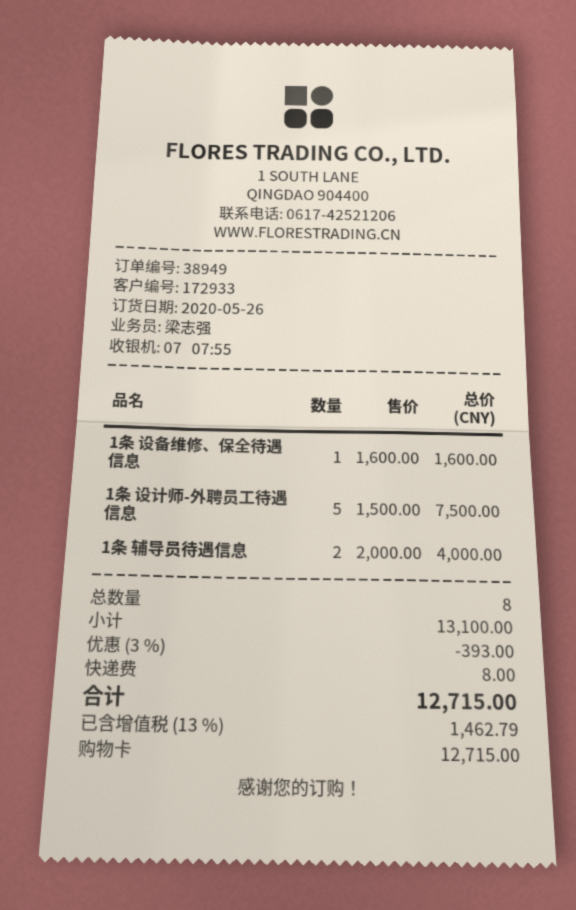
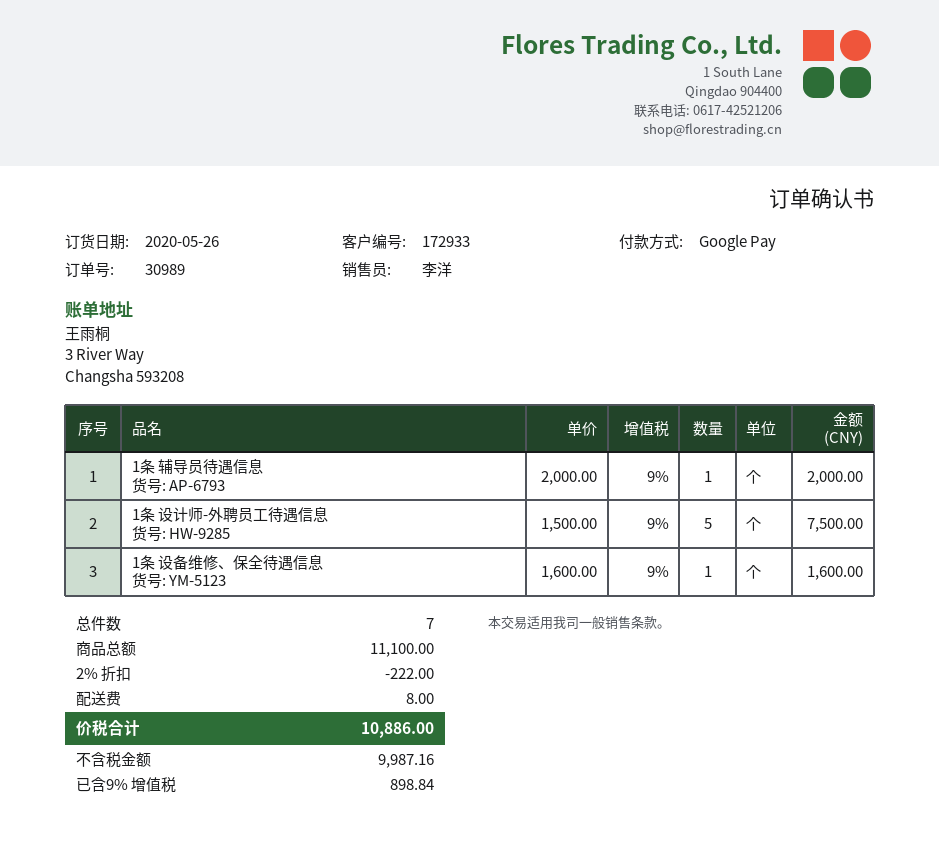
order number: 38949 -> 30989
sales rep: 梁志强 -> 李洋
payment method: gift card -> Google Pay
1条 辅导员待遇信息: 2 x 2000.00 = 4000.00 -> 1 x 2000.00 = 2000.00
total quantity: 8 -> 7
subtotal: 13100.00 -> 11100.00
discount: 3% = 393.00 -> 2% = 222.00
tax: 13% = 1462.79 -> 9% = 898.84
total: 12715.00 -> 10886.00

